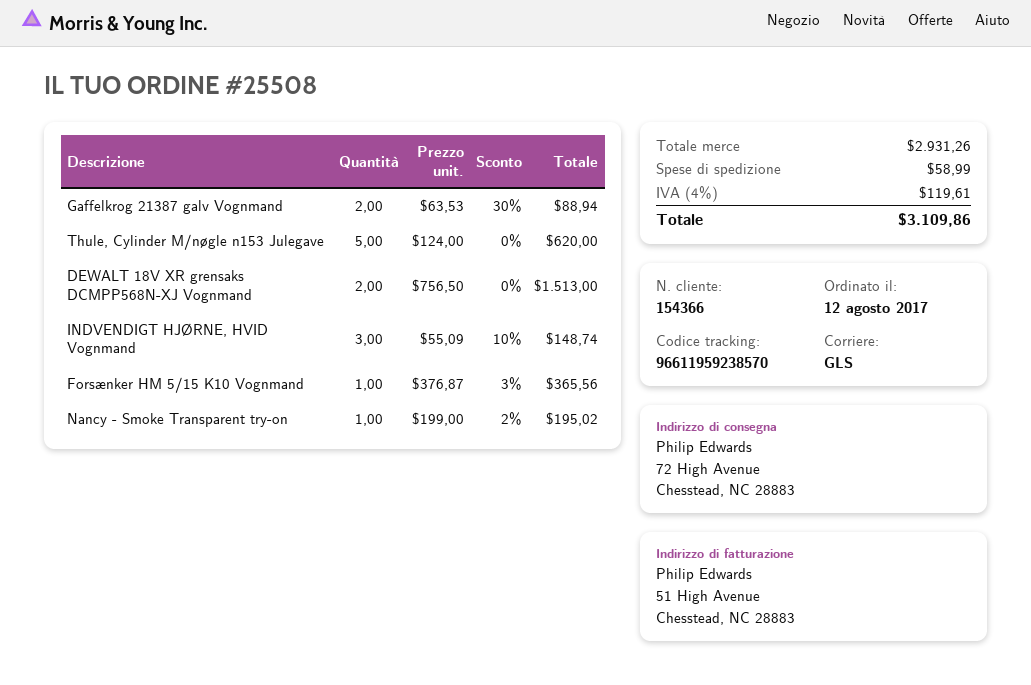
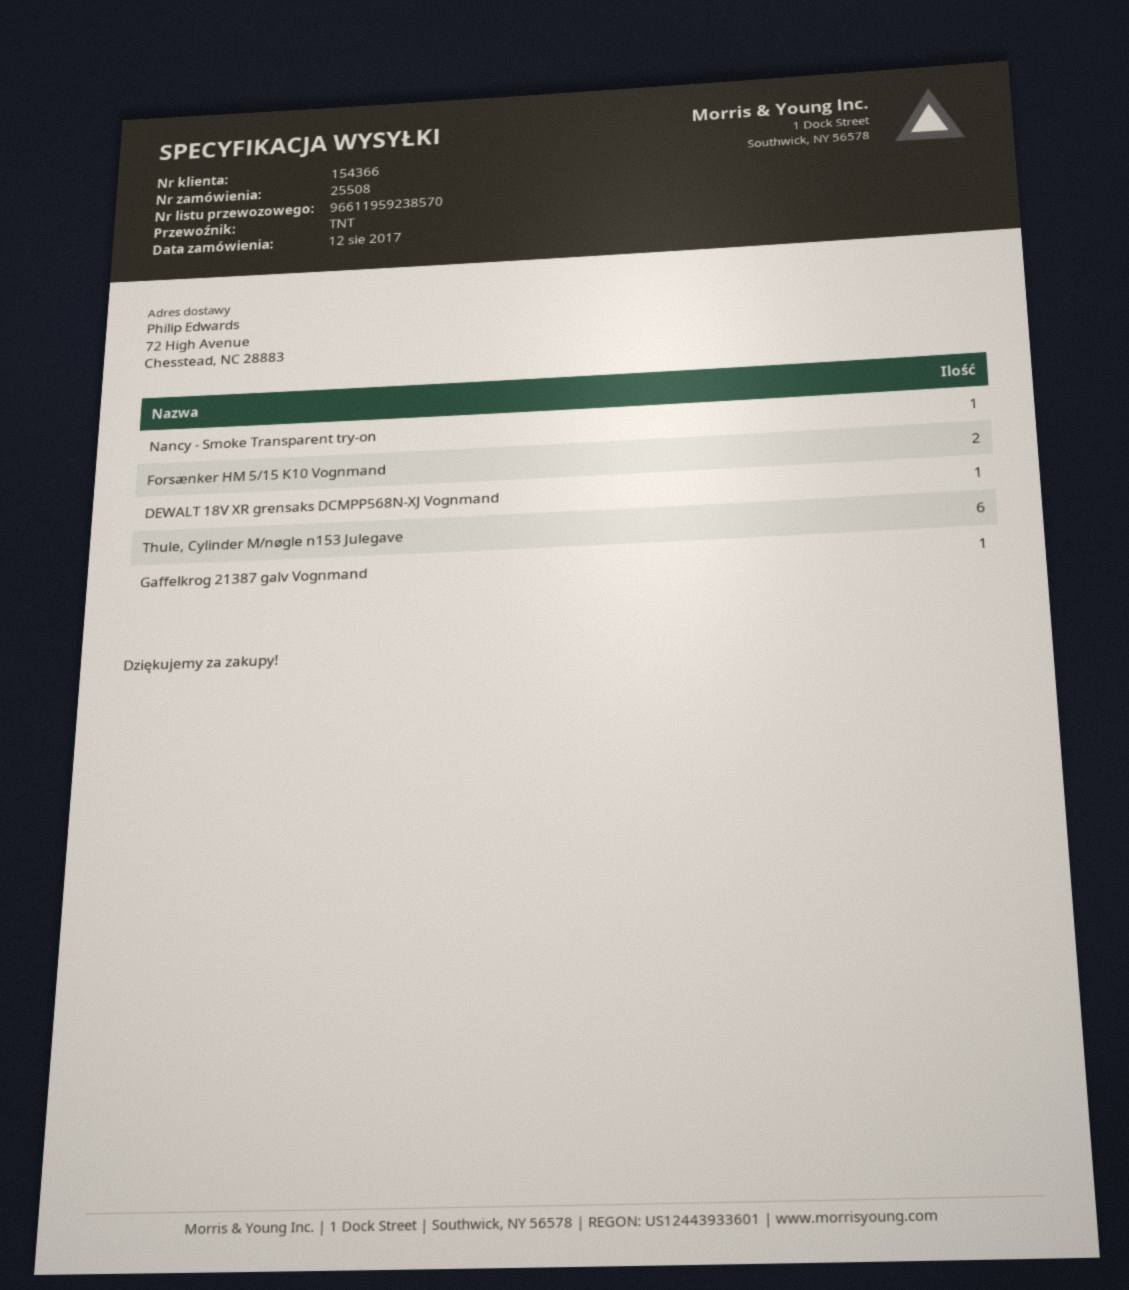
shipping method: GLS -> TNT
Gaffelkrog 21387 galv Vognmand: 2 -> 1
Thule, Cylinder M/nøgle n153 Julegave: 5 -> 6
DEWALT 18V XR grensaks DCMPP568N-XJ Vognmand: 2 -> 1
INDVENDIGT HJØRNE, HVID Vognmand: 3 -> none
Forsænker HM 5/15 K10 Vognmand: 1 -> 2

